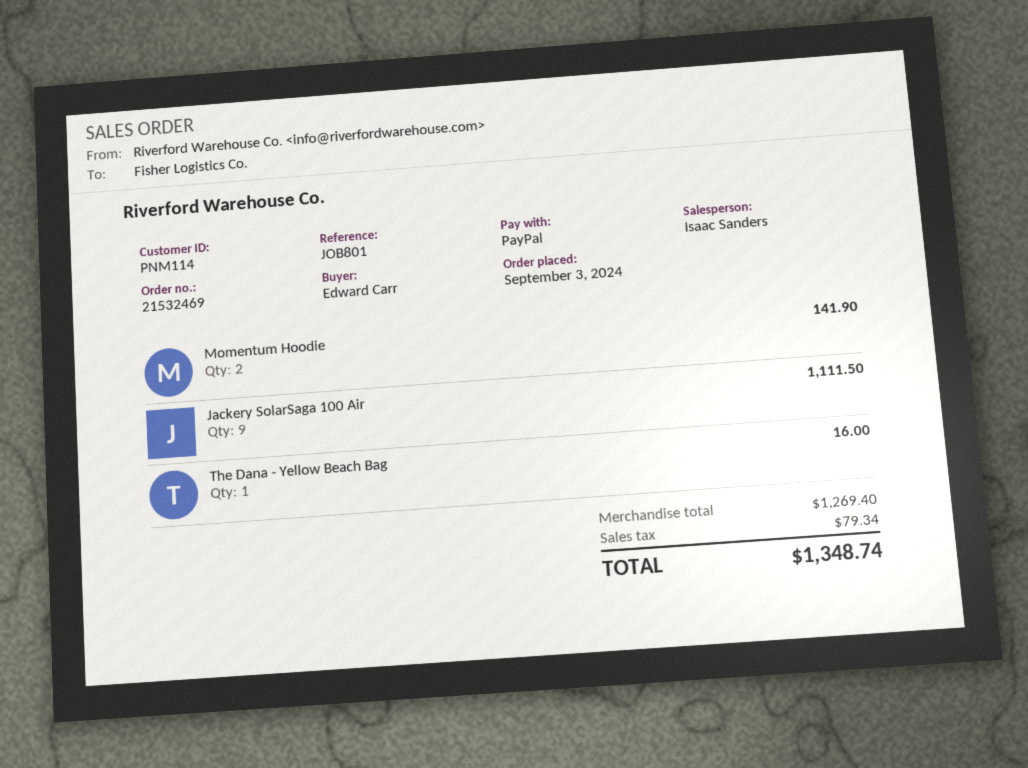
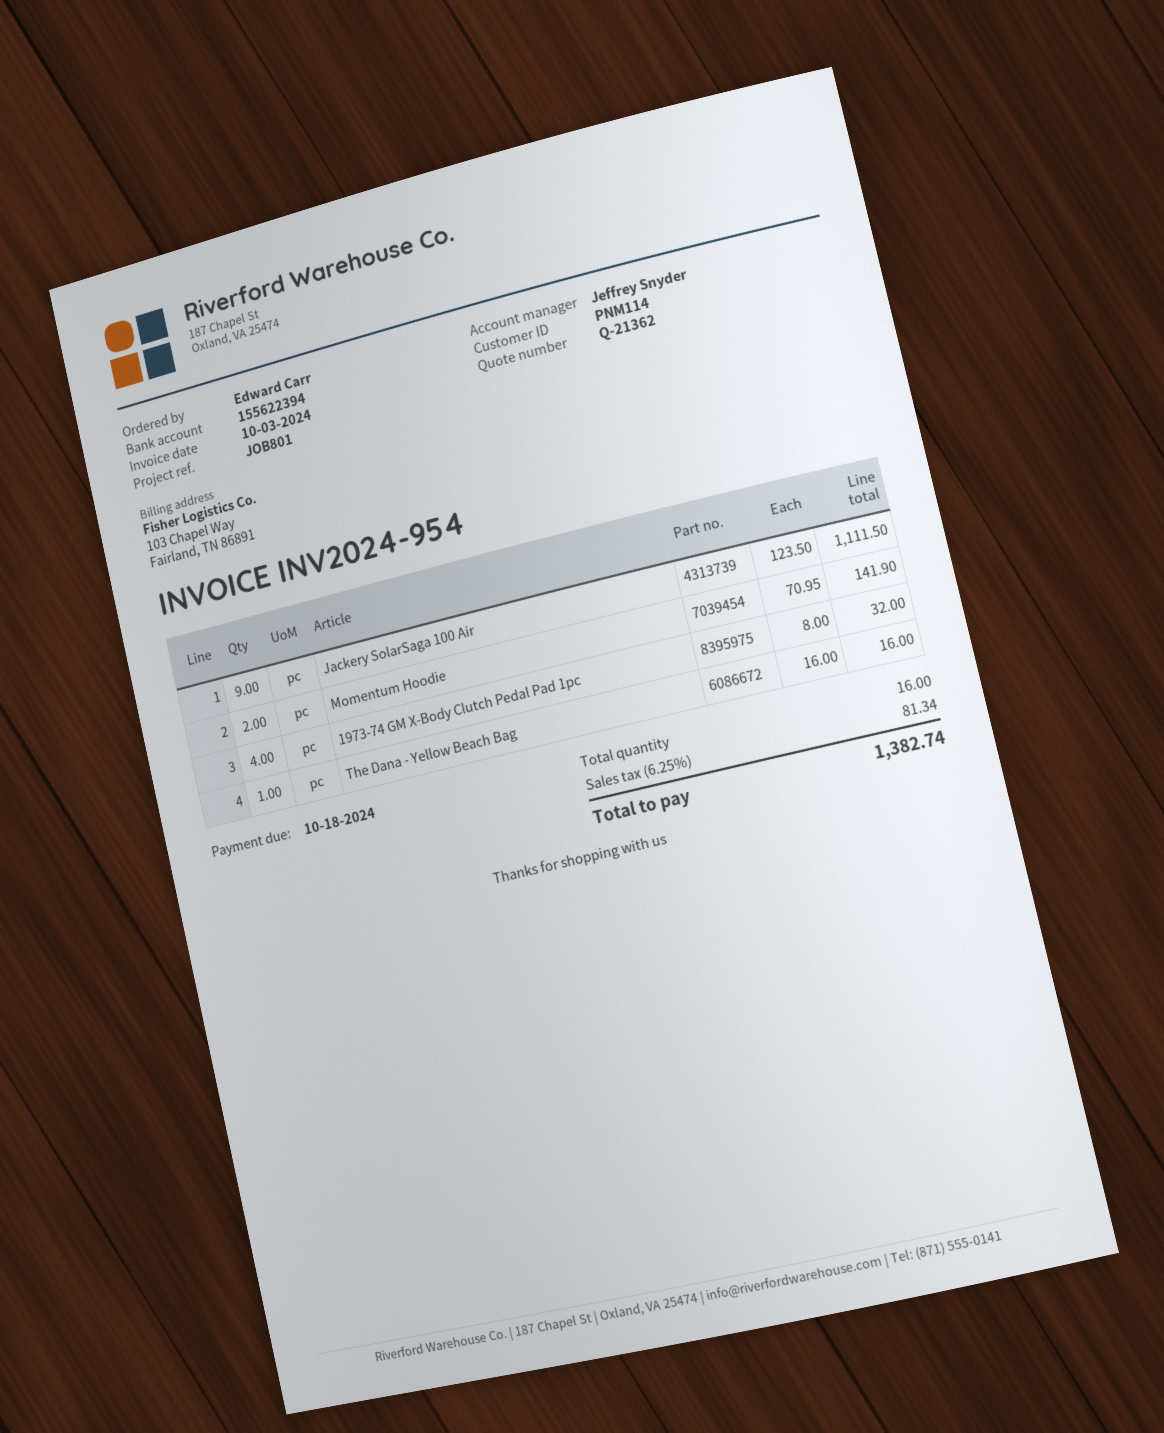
sales rep: Isaac Sanders -> Jeffrey Snyder
1973-74 GM X-Body Clutch Pedal Pad 1pc: none -> 4 for 32.00
tax: 79.34 -> 81.34
total: 1348.74 -> 1382.74

